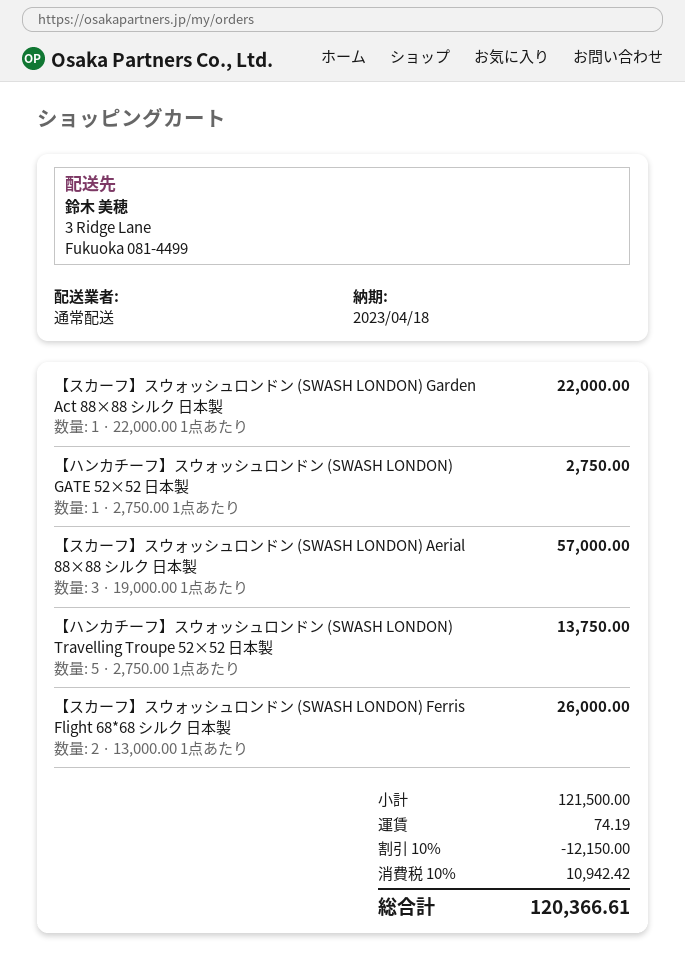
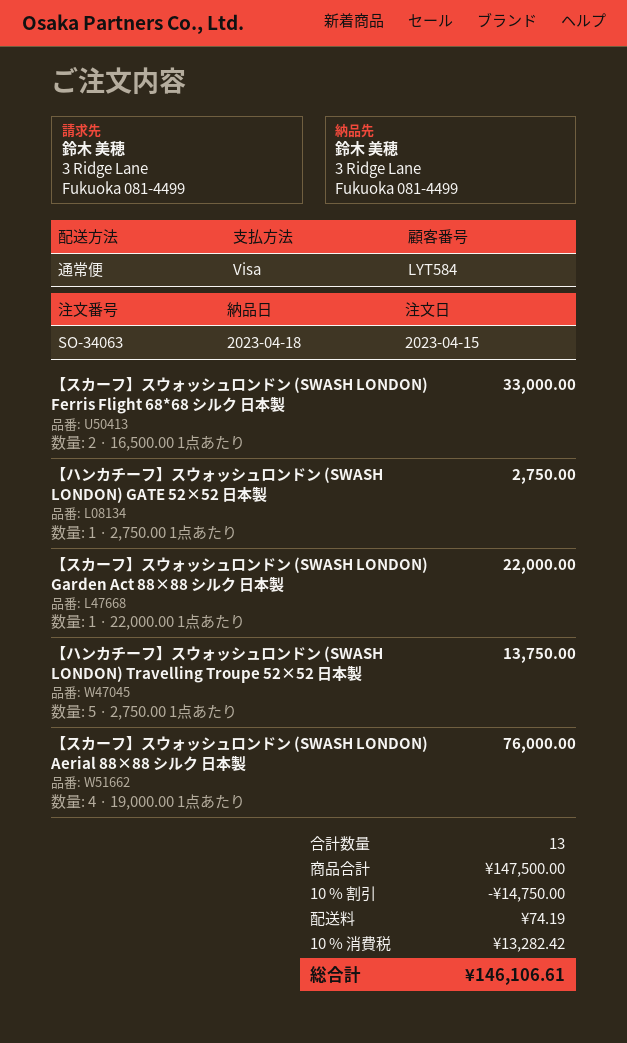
【スカーフ】スウォッシュロンドン (SWASH LONDON) Aerial 88×88 シルク 日本製: 3 x 19000.00 = 57000.00 -> 4 x 19000.00 = 76000.00
【スカーフ】スウォッシュロンドン (SWASH LONDON) Ferris Flight 68*68 シルク 日本製: 2 x 13000.00 = 26000.00 -> 2 x 16500.00 = 33000.00
subtotal: 121500.00 -> 147500.00
discount: 10% = 12150.00 -> 10% = 14750.00
tax: 10% = 10942.42 -> 10% = 13282.42
total: 120366.61 -> 146106.61

